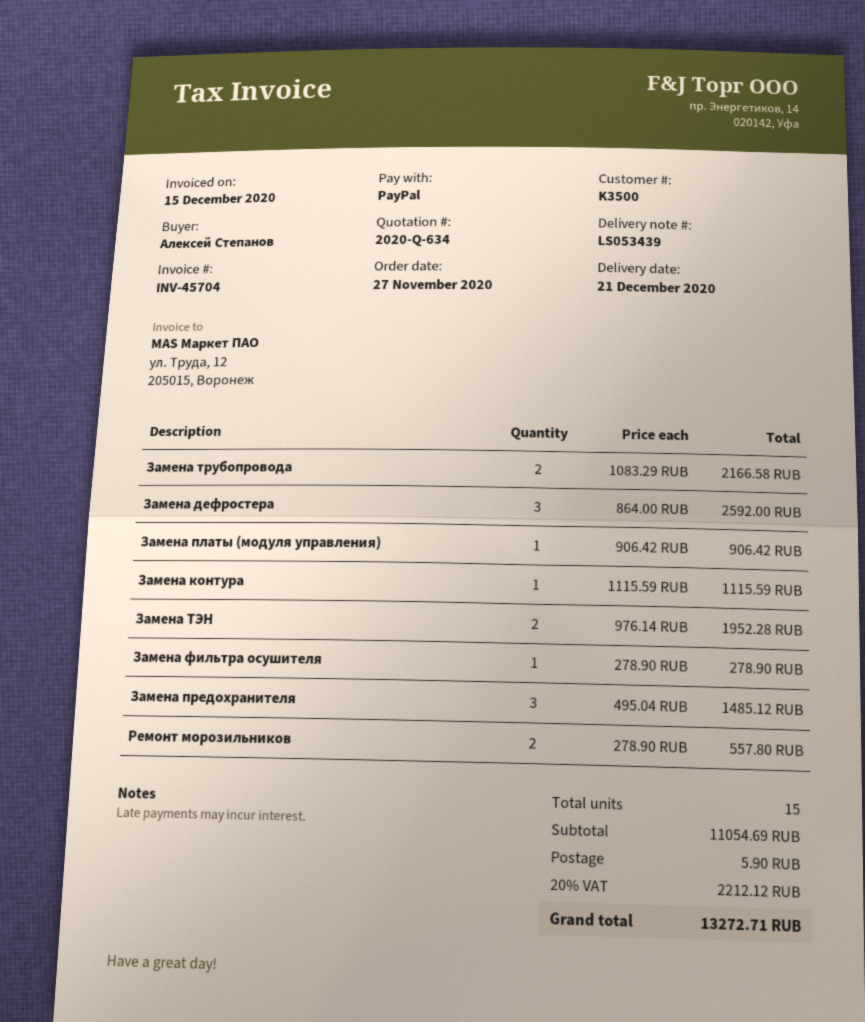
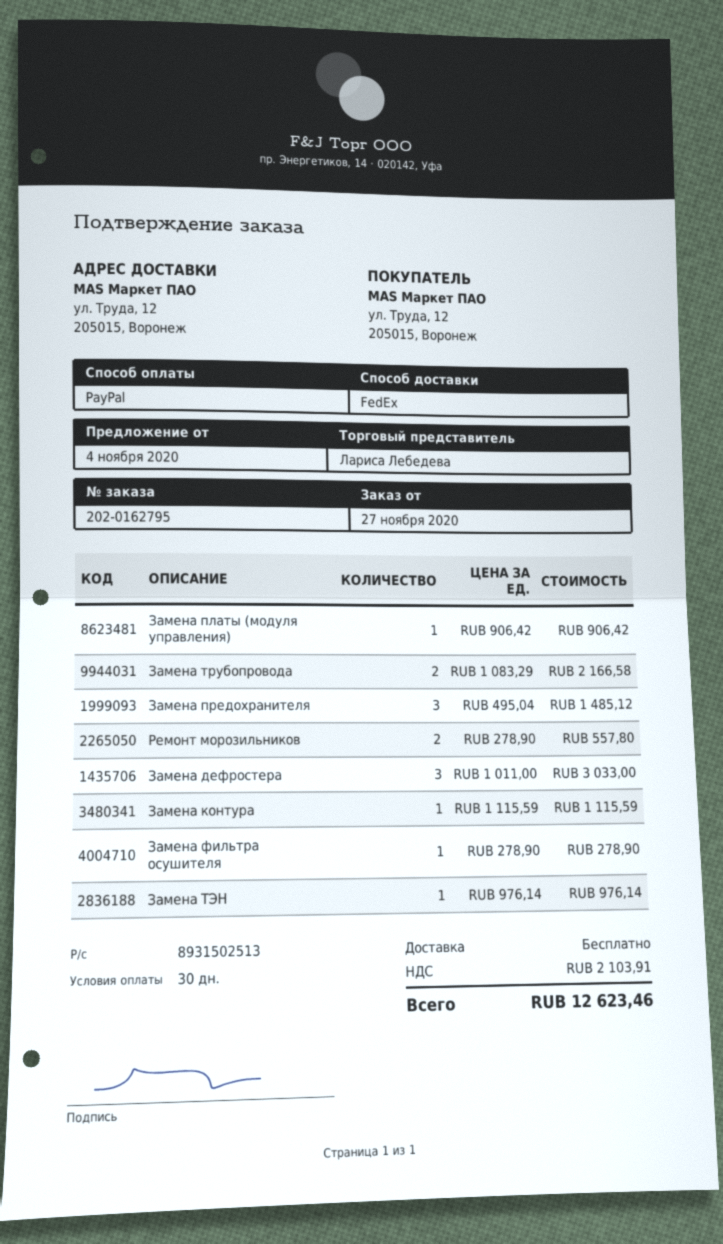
Замена дефростера: 3 x 864.00 = 2592.00 -> 3 x 1011.00 = 3033.00
Замена ТЭН: 2 x 976.14 = 1952.28 -> 1 x 976.14 = 976.14
shipping: 5.90 -> 0.00
tax: 2212.12 -> 2103.91
total: 13272.71 -> 12623.46

